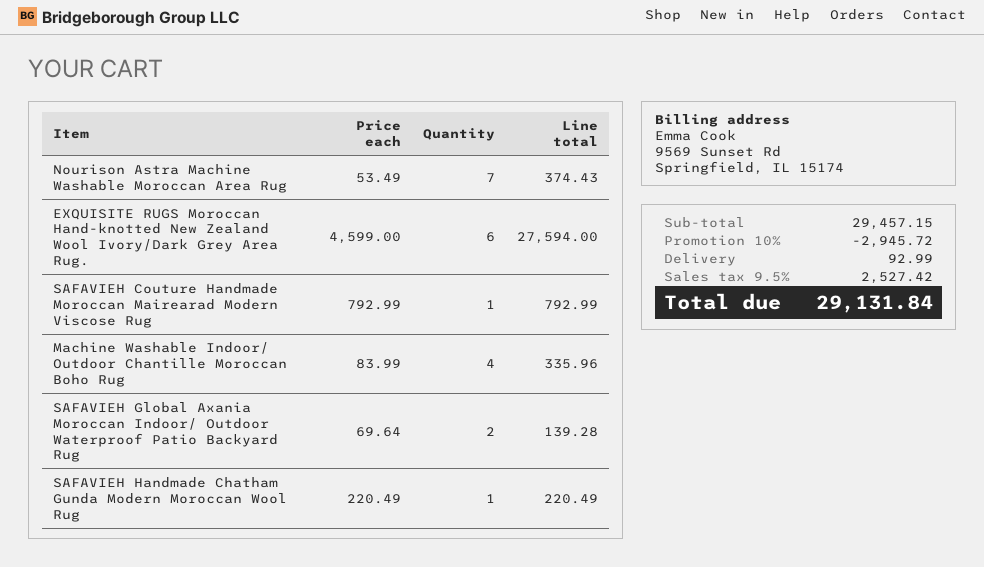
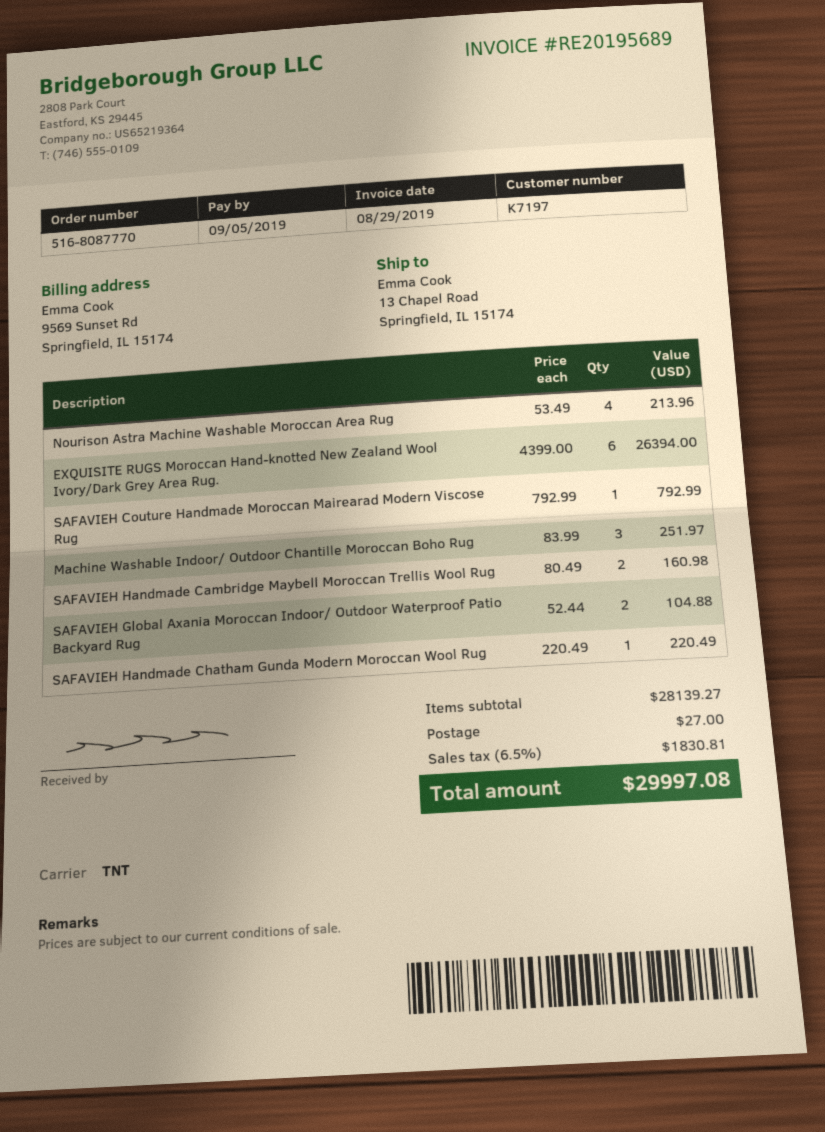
Nourison Astra Machine Washable Moroccan Area Rug: 7 x 53.49 = 374.43 -> 4 x 53.49 = 213.96
EXQUISITE RUGS Moroccan Hand-knotted New Zealand Wool Ivory/Dark Grey Area Rug.: 6 x 4599.00 = 27594.00 -> 6 x 4399.00 = 26394.00
Machine Washable Indoor/ Outdoor Chantille Moroccan Boho Rug: 4 x 83.99 = 335.96 -> 3 x 83.99 = 251.97
SAFAVIEH Global Axania Moroccan Indoor/ Outdoor Waterproof Patio Backyard Rug: 2 x 69.64 = 139.28 -> 2 x 52.44 = 104.88
SAFAVIEH Handmade Cambridge Maybell Moroccan Trellis Wool Rug: none -> 2 x 80.49 = 160.98
subtotal: 29457.15 -> 28139.27
discount: 10% = 2945.72 -> none
shipping: 92.99 -> 27.00
tax: 9.5% = 2527.42 -> 6.5% = 1830.81
total: 29131.84 -> 29997.08

